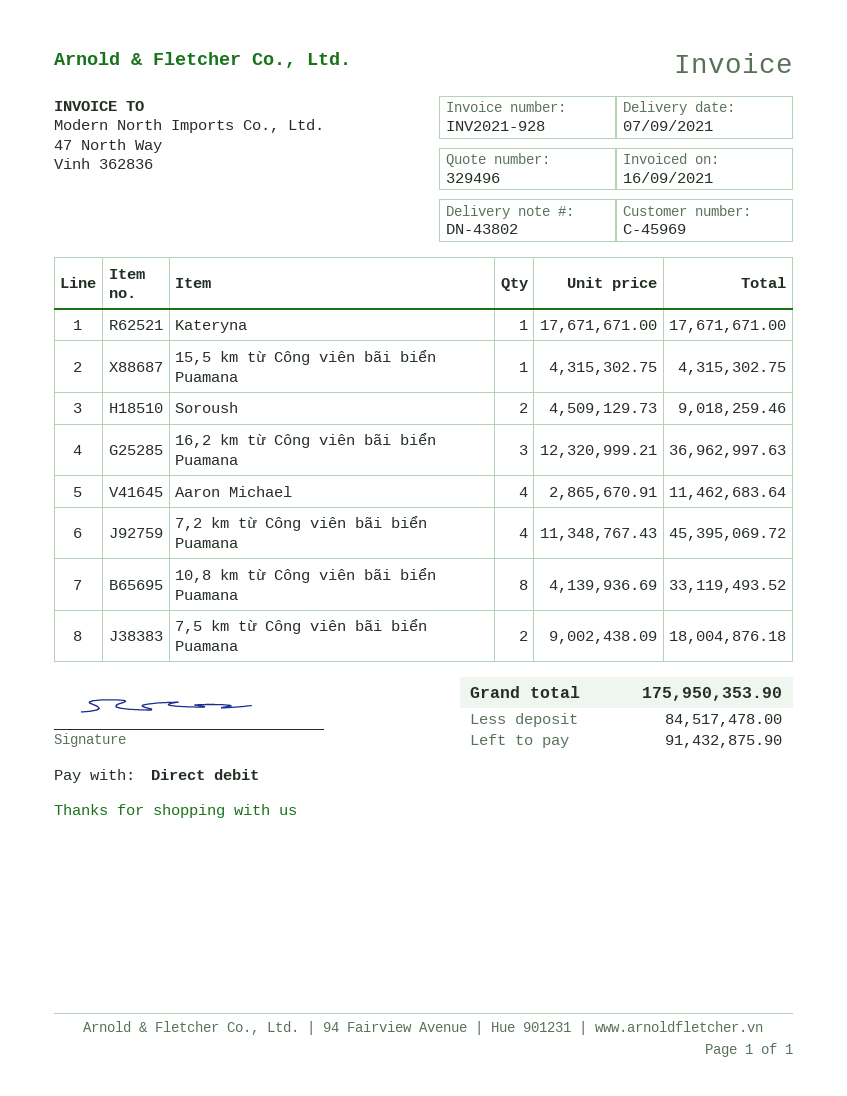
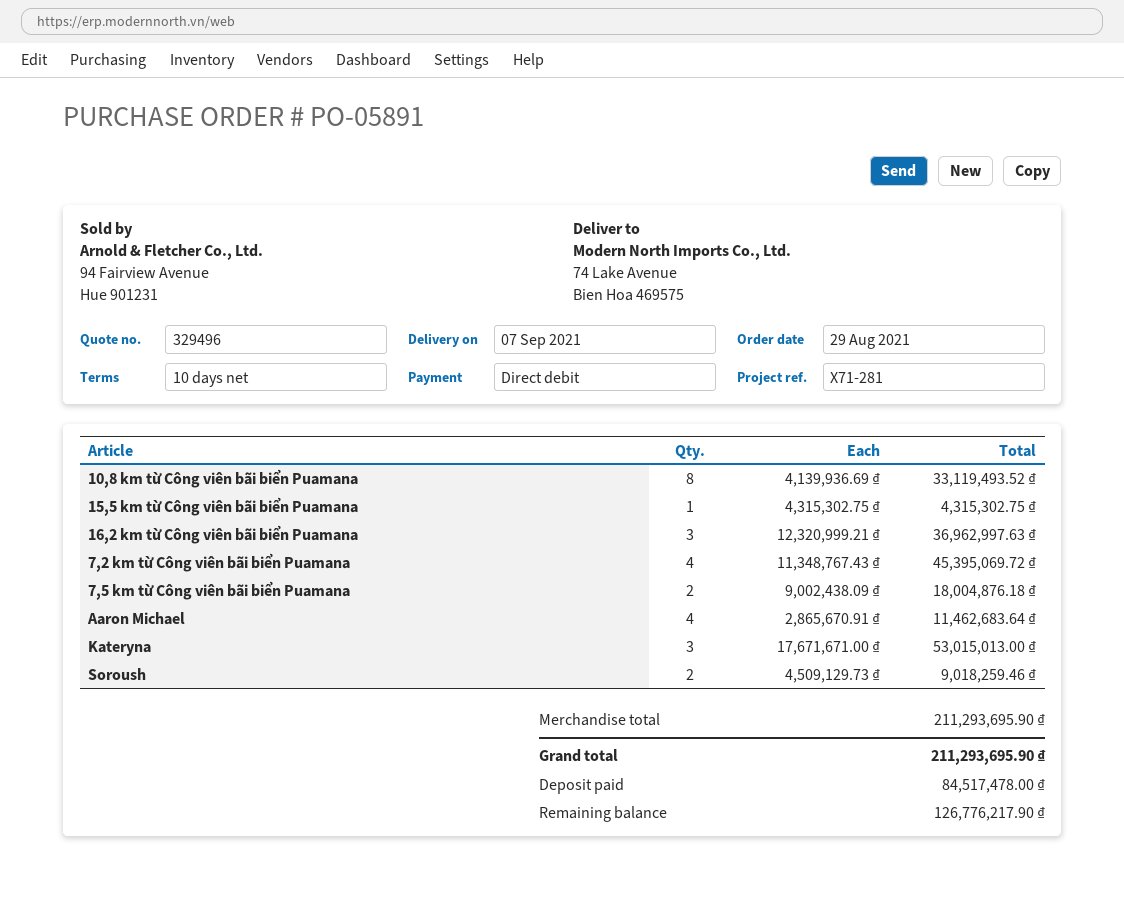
Kateryna: 1 x 17671671.00 = 17671671.00 -> 3 x 17671671.00 = 53015013.00
total: 175950353.90 -> 211293695.90
balance: 91432875.90 -> 126776217.90

